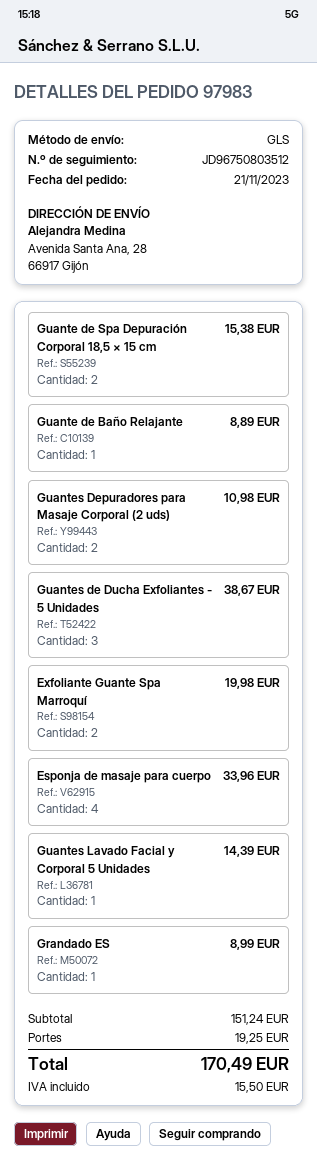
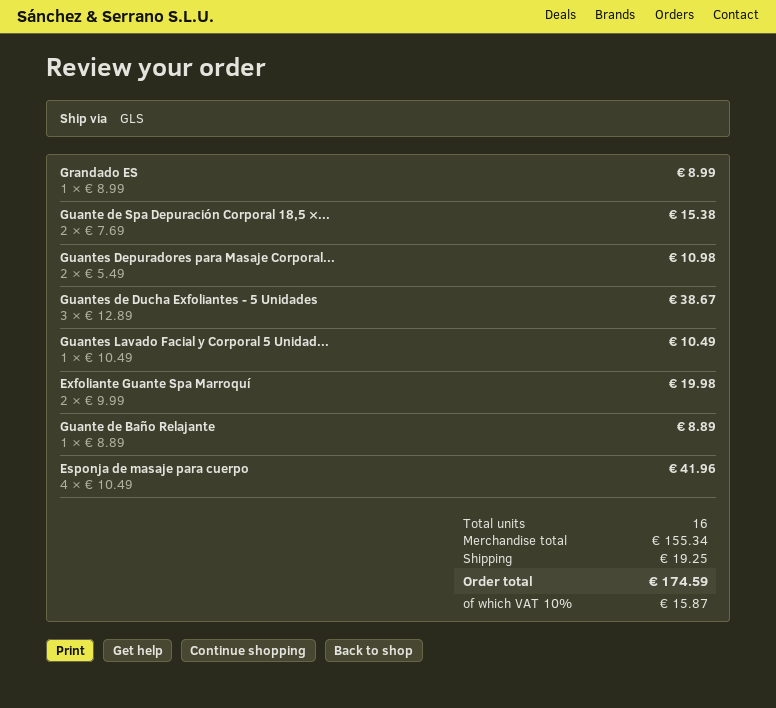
Esponja de masaje para cuerpo: 4 for 33.96 -> 4 for 41.96
Guantes Lavado Facial y Corporal 5 Unidades: 1 for 14.39 -> 1 for 10.49
subtotal: 151.24 -> 155.34
tax: 15.50 -> 15.87
total: 170.49 -> 174.59

